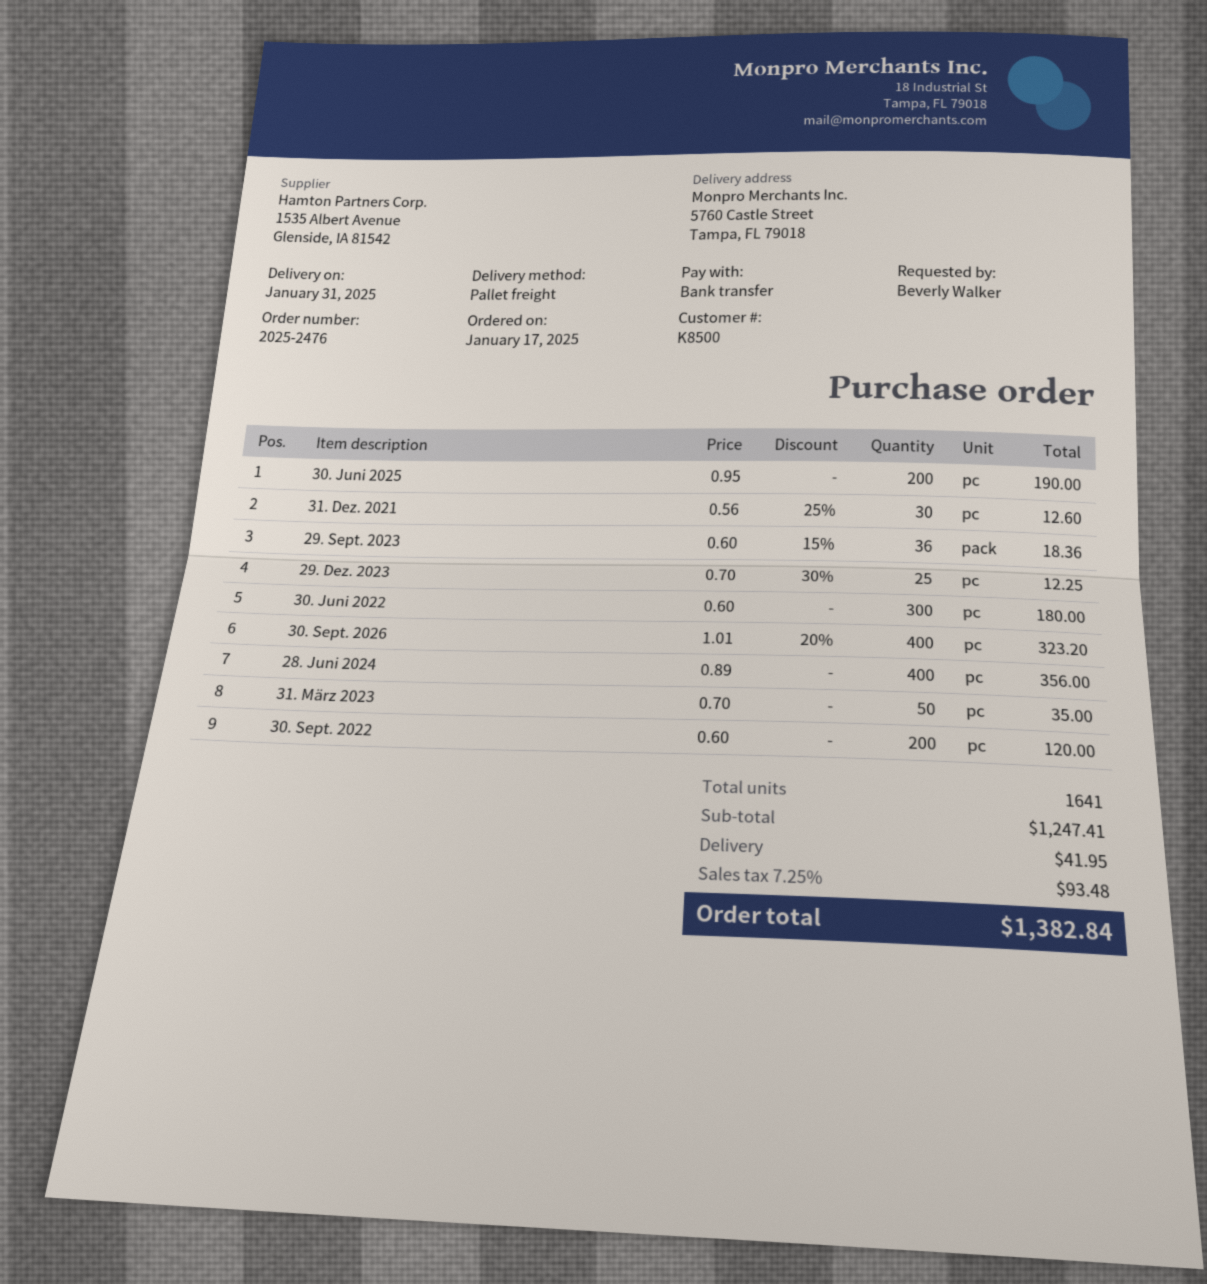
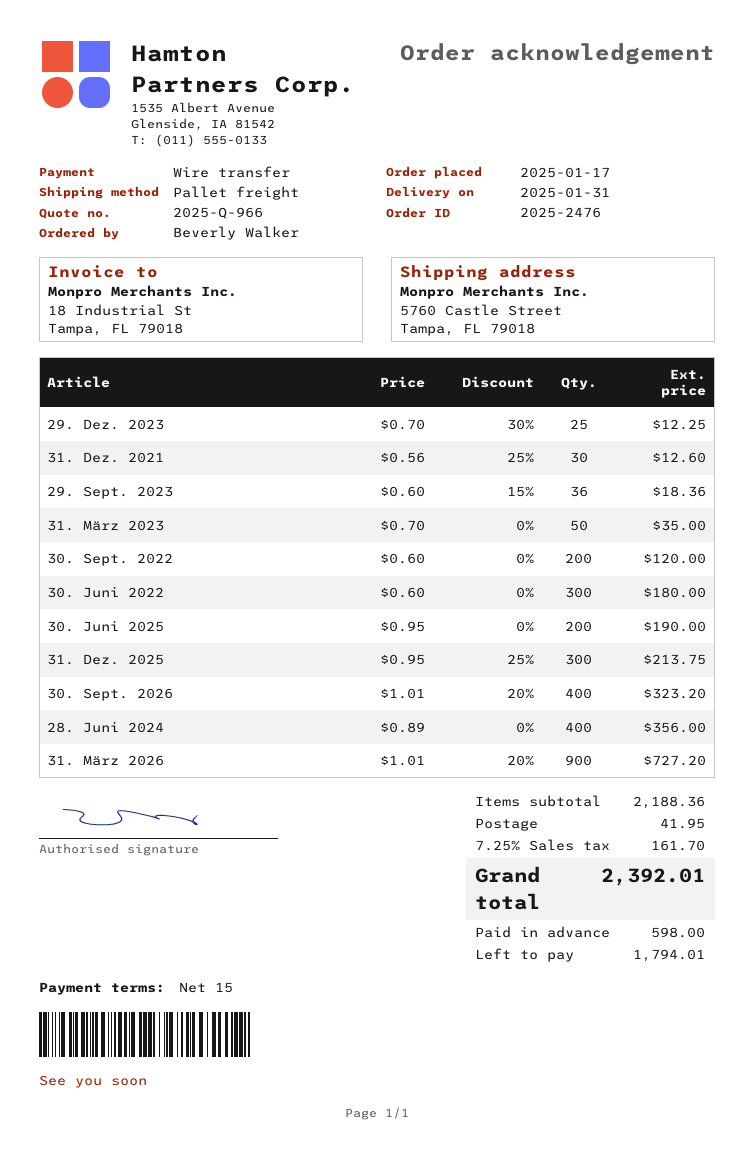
31. Dez. 2025: none -> 300 x 0.95 - 25% = 213.75
31. März 2026: none -> 900 x 1.01 - 20% = 727.20
subtotal: 1247.41 -> 2188.36
tax: 7.25% = 93.48 -> 7.25% = 161.70
total: 1382.84 -> 2392.01

